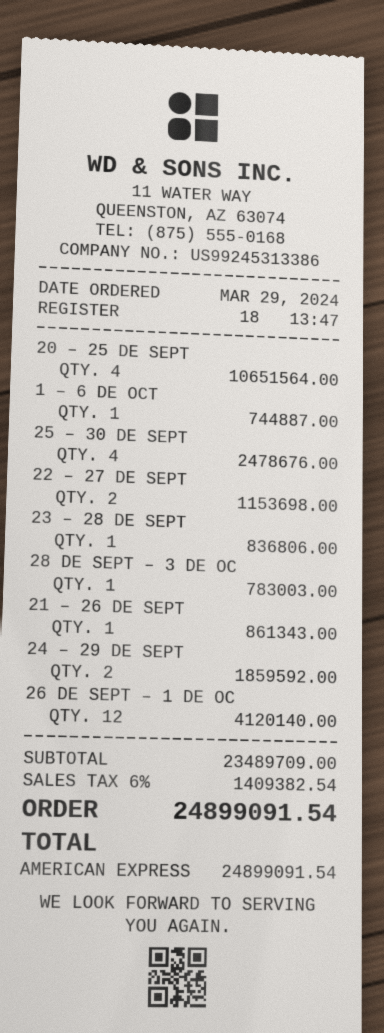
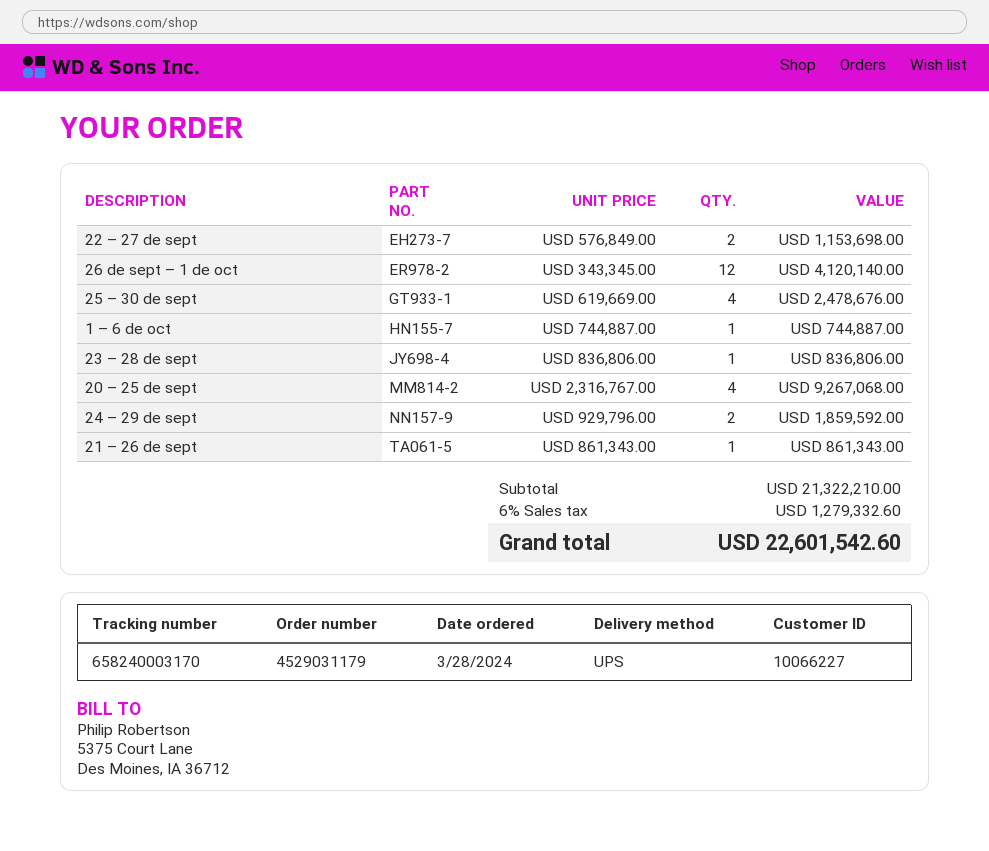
order date: 2024-03-29 -> 2024-03-28
20 – 25 DE SEPT: 4 for 10651564.00 -> 4 for 9267068.00
28 DE SEPT – 3 DE OC: 1 for 783003.00 -> none
subtotal: 23489709.00 -> 21322210.00
tax: 6% = 1409382.54 -> 6% = 1279332.60
total: 24899091.54 -> 22601542.60

